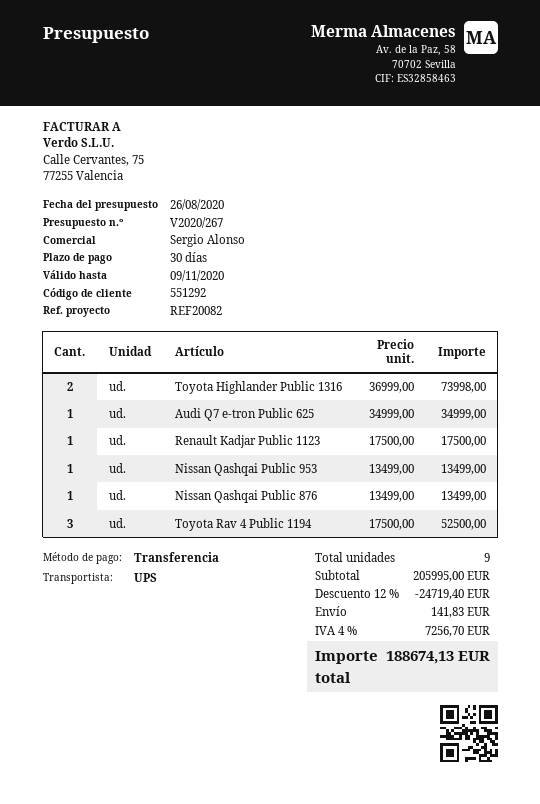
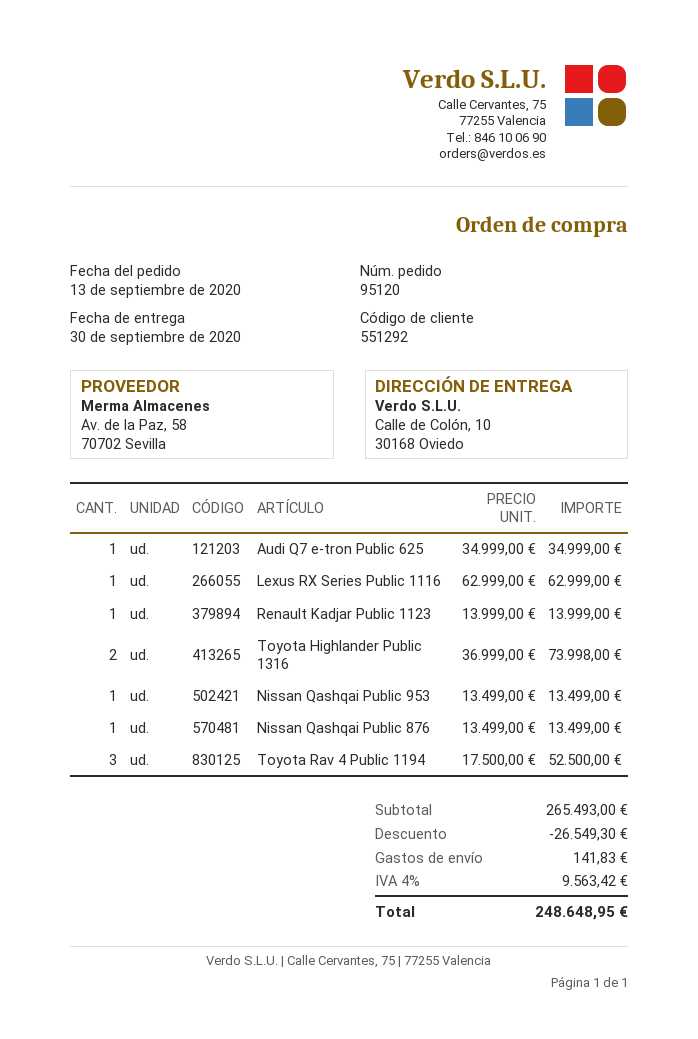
Renault Kadjar Public 1123: 1 x 17500.00 = 17500.00 -> 1 x 13999.00 = 13999.00
Lexus RX Series Public 1116: none -> 1 x 62999.00 = 62999.00
subtotal: 205995.00 -> 265493.00
discount: 24719.40 -> 26549.30
tax: 4% = 7256.70 -> 4% = 9563.42
total: 188674.13 -> 248648.95

